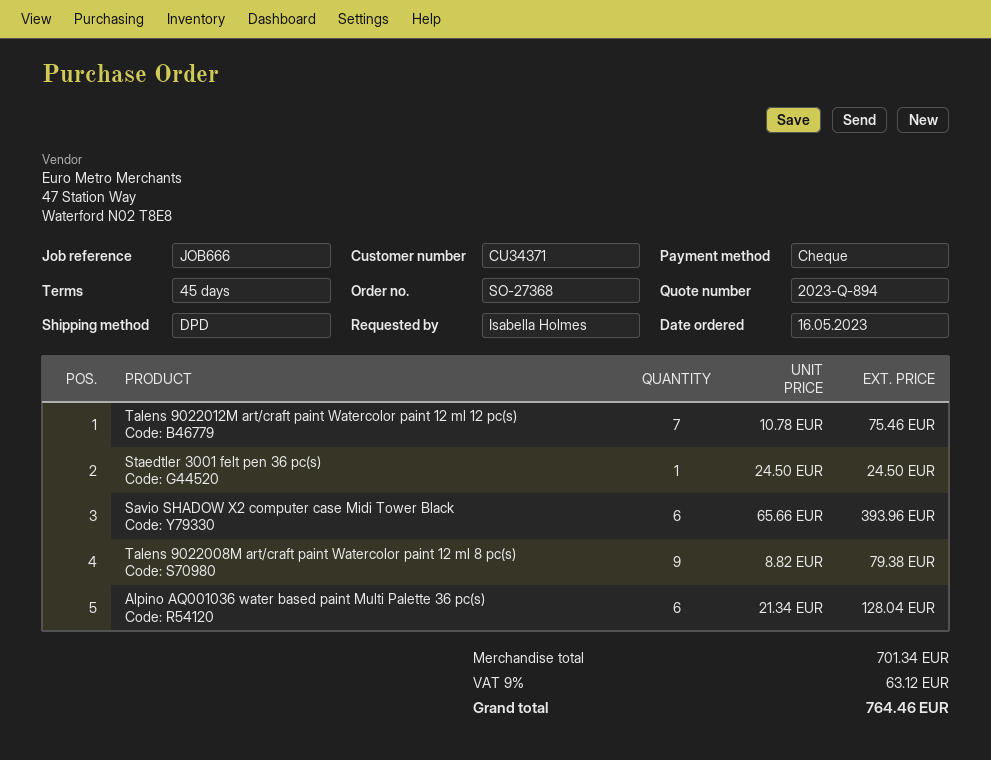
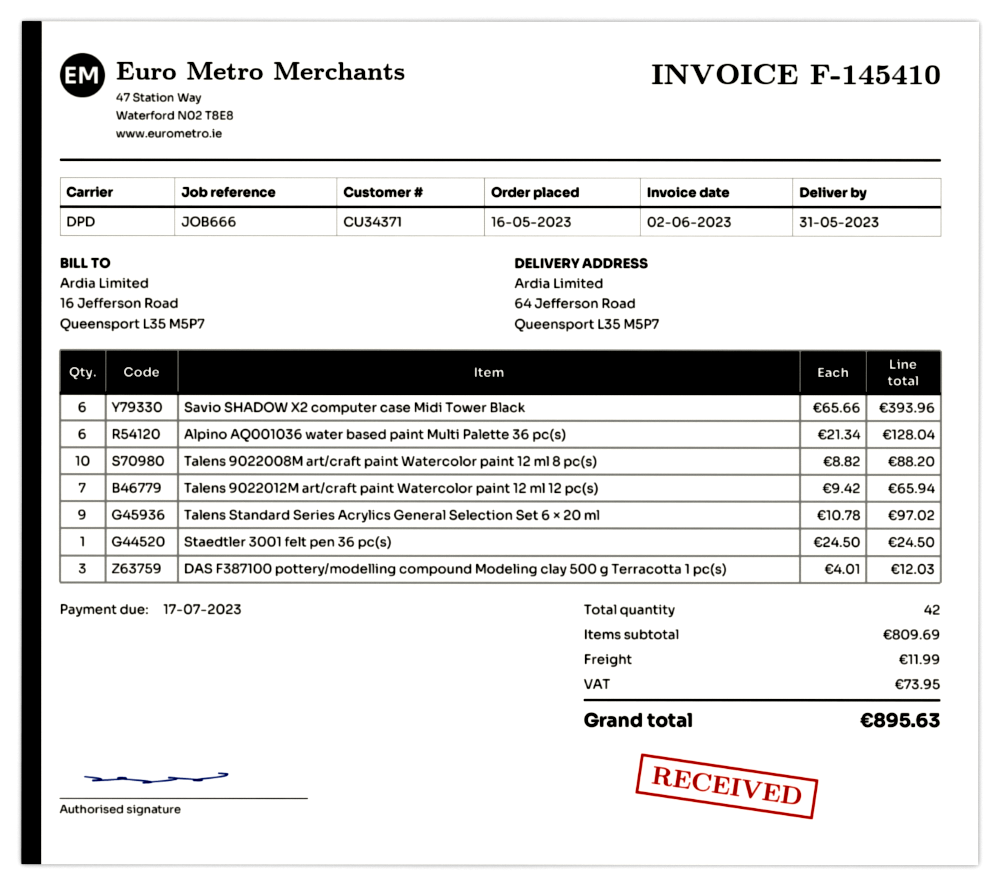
Talens 9022012M art/craft paint Watercolor paint 12 ml 12 pc(s): 7 x 10.78 = 75.46 -> 7 x 9.42 = 65.94
Talens 9022008M art/craft paint Watercolor paint 12 ml 8 pc(s): 9 x 8.82 = 79.38 -> 10 x 8.82 = 88.20
Talens Standard Series Acrylics General Selection Set 6 × 20 ml: none -> 9 x 10.78 = 97.02
DAS F387100 pottery/modelling compound Modeling clay 500 g Terracotta 1 pc(s): none -> 3 x 4.01 = 12.03
subtotal: 701.34 -> 809.69
shipping: none -> 11.99
tax: 63.12 -> 73.95
total: 764.46 -> 895.63

